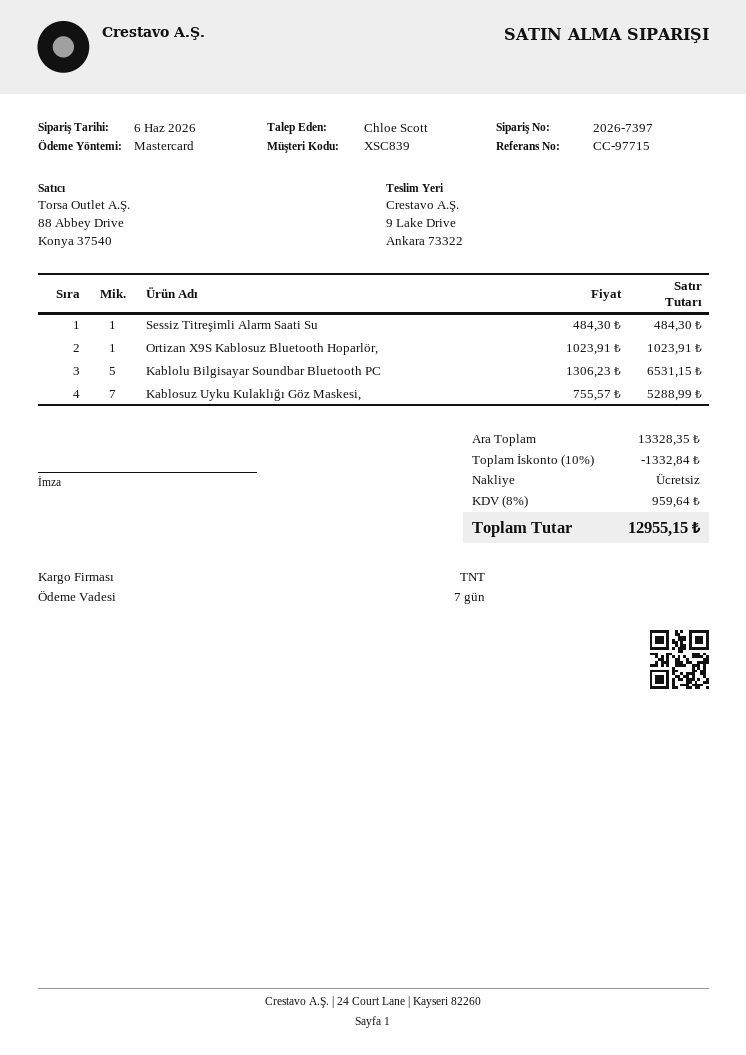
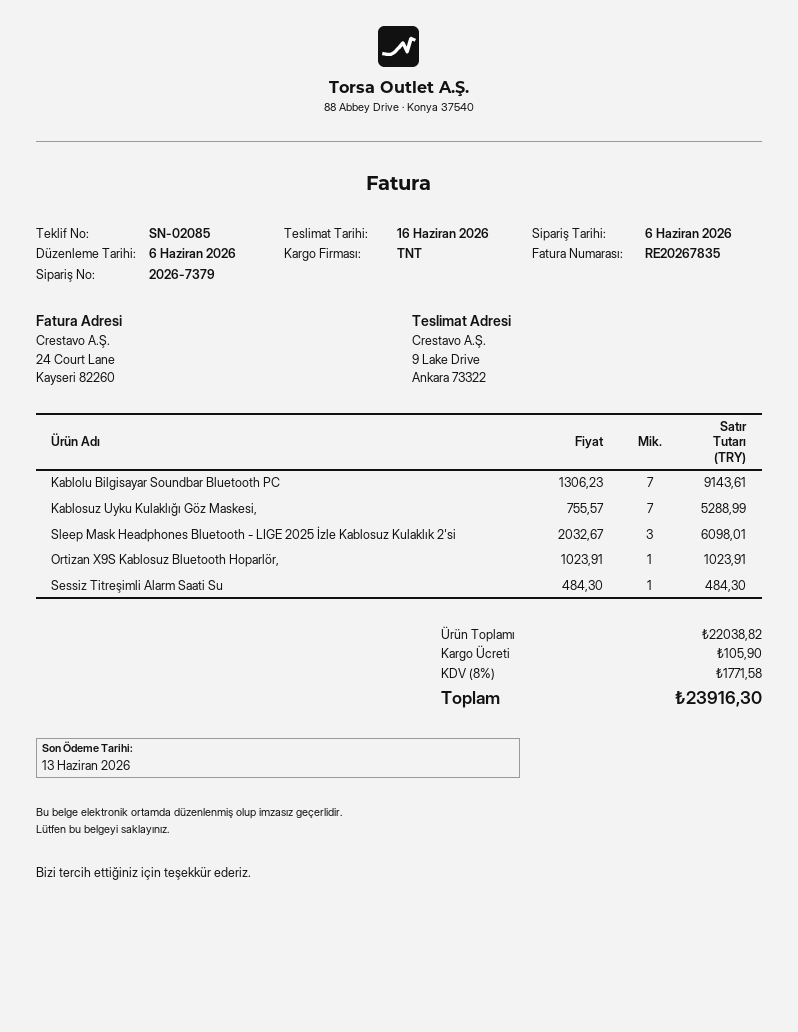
order number: 2026-7397 -> 2026-7379
Kablolu Bilgisayar Soundbar Bluetooth PC: 5 x 1306.23 = 6531.15 -> 7 x 1306.23 = 9143.61
Sleep Mask Headphones Bluetooth - LIGE 2025 İzle Kablosuz Kulaklık 2'si: none -> 3 x 2032.67 = 6098.01
subtotal: 13328.35 -> 22038.82
discount: 10% = 1332.84 -> none
shipping: 0.00 -> 105.90
tax: 8% = 959.64 -> 8% = 1771.58
total: 12955.15 -> 23916.30

